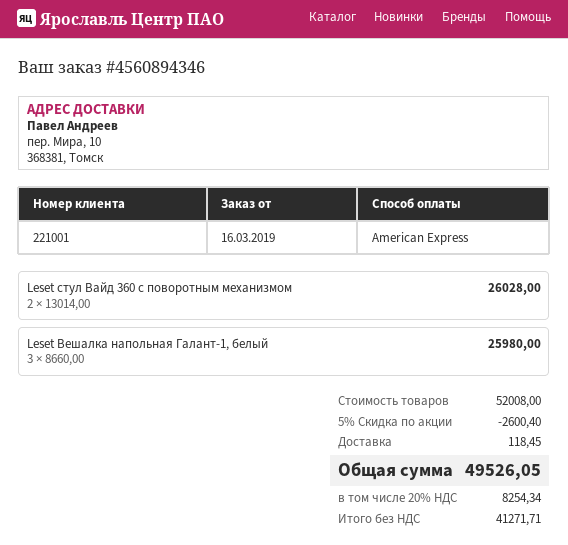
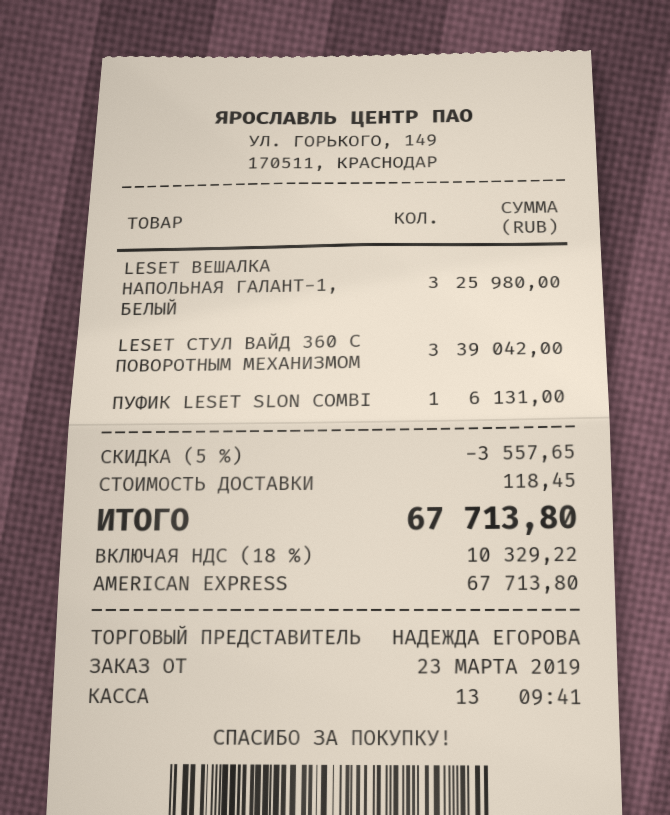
order date: 2019-03-16 -> 2019-03-23
Leset стул Вайд 360 с поворотным механизмом: 2 for 26028.00 -> 3 for 39042.00
ПУФИК LESET SLON COMBI: none -> 1 for 6131.00
discount: 5% = 2600.40 -> 5% = 3557.65
tax: 20% = 8254.34 -> 18% = 10329.22
total: 49526.05 -> 67713.80

